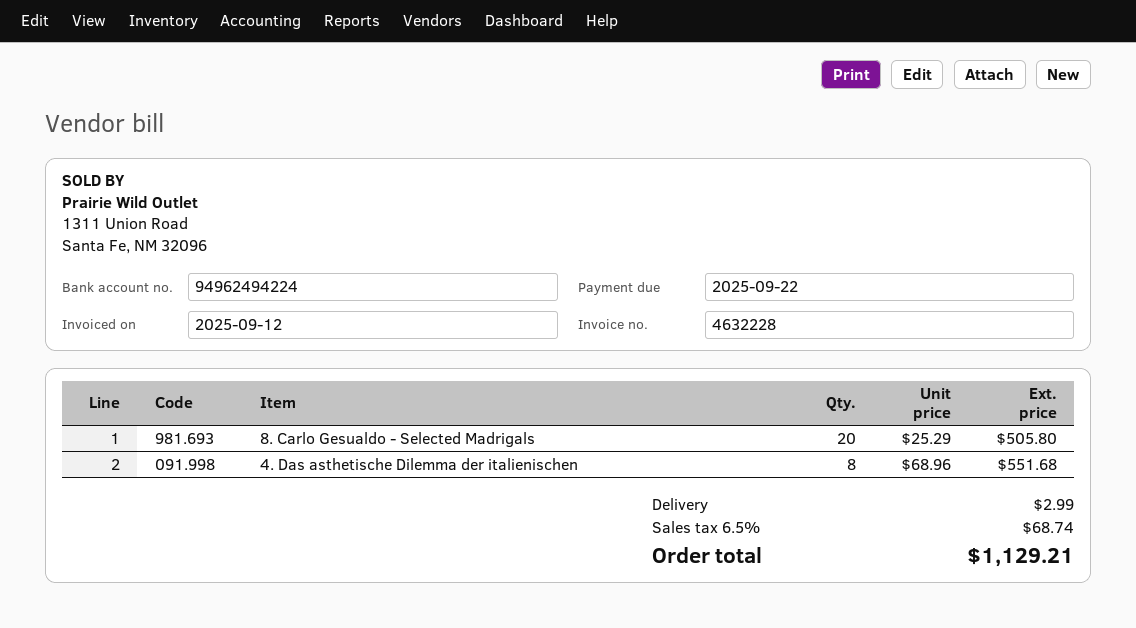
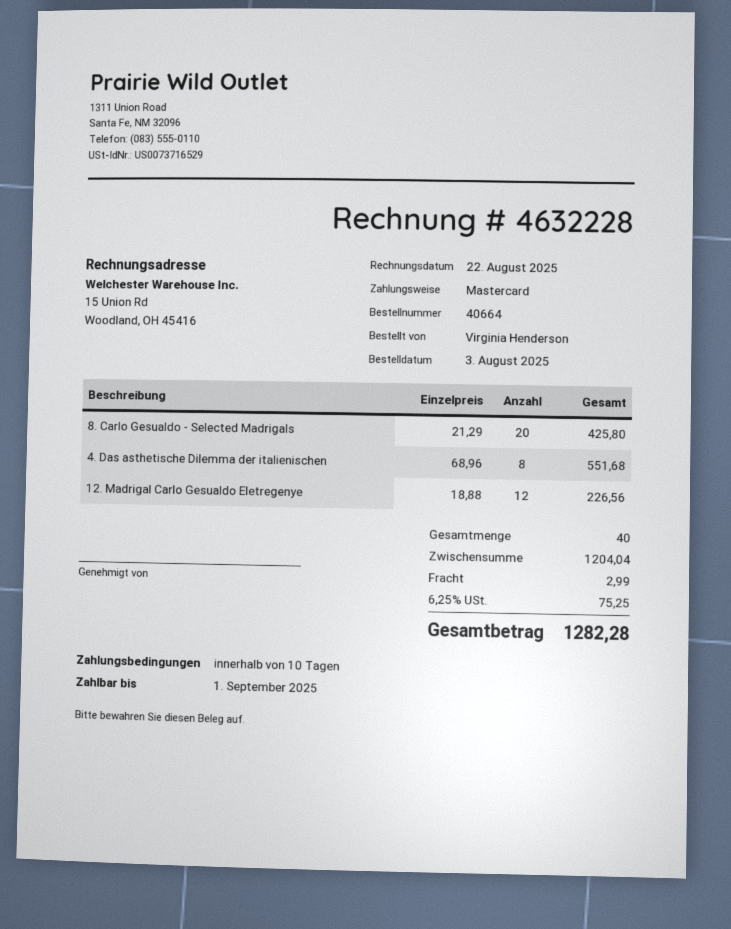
invoice date: 2025-09-12 -> 2025-08-22
due date: 2025-09-22 -> 2025-09-01
8. Carlo Gesualdo - Selected Madrigals: 20 x 25.29 = 505.80 -> 20 x 21.29 = 425.80
12. Madrigal Carlo Gesualdo Eletregenye: none -> 12 x 18.88 = 226.56
tax: 6.5% = 68.74 -> 6.25% = 75.25
total: 1129.21 -> 1282.28

